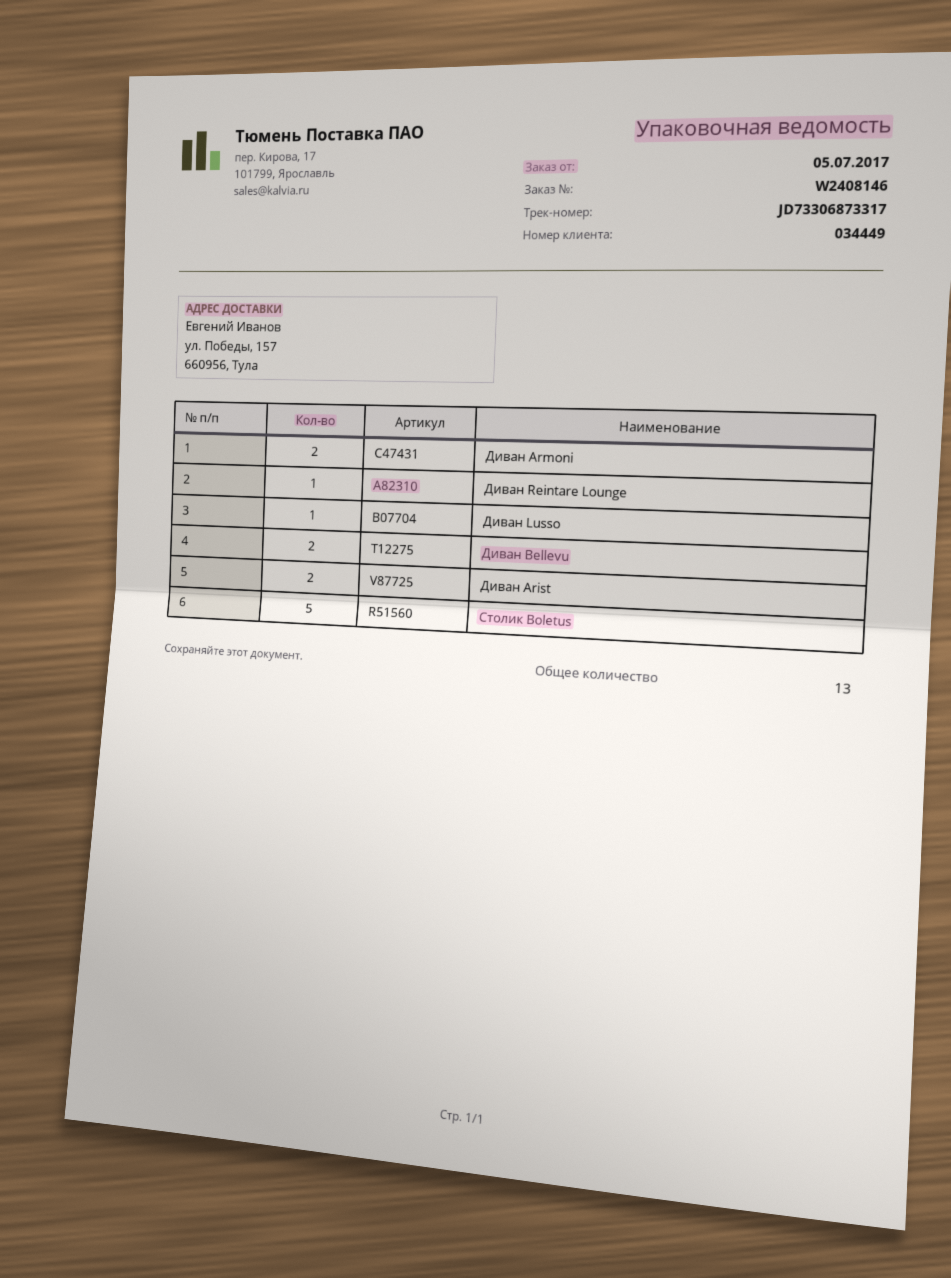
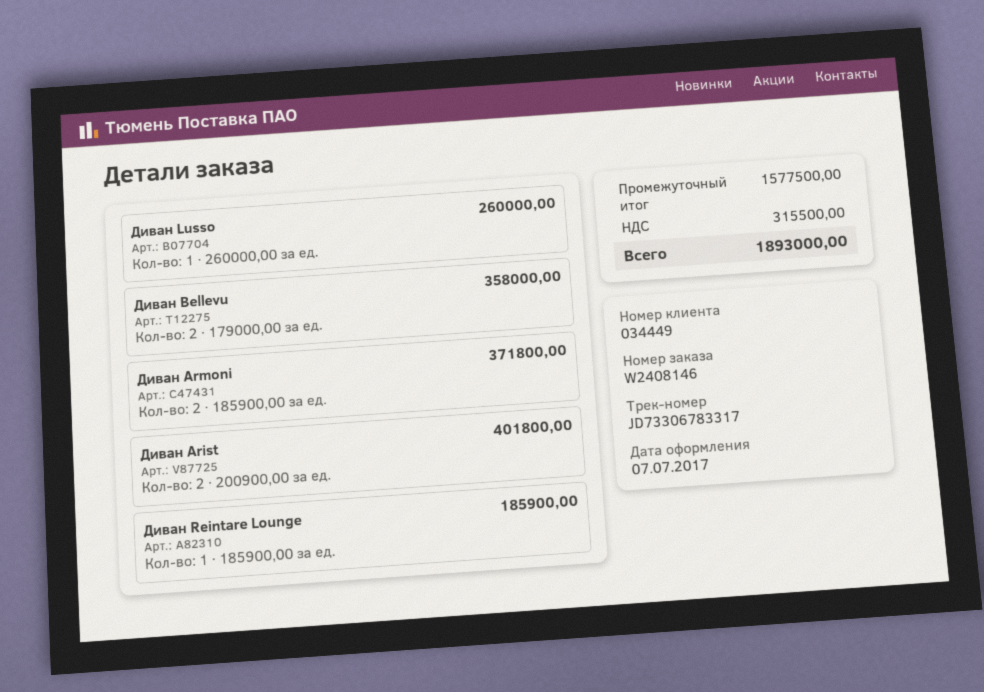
order date: 2017-07-05 -> 2017-07-07
tracking number: JD73306873317 -> JD73306783317
Столик Boletus: 5 -> none

